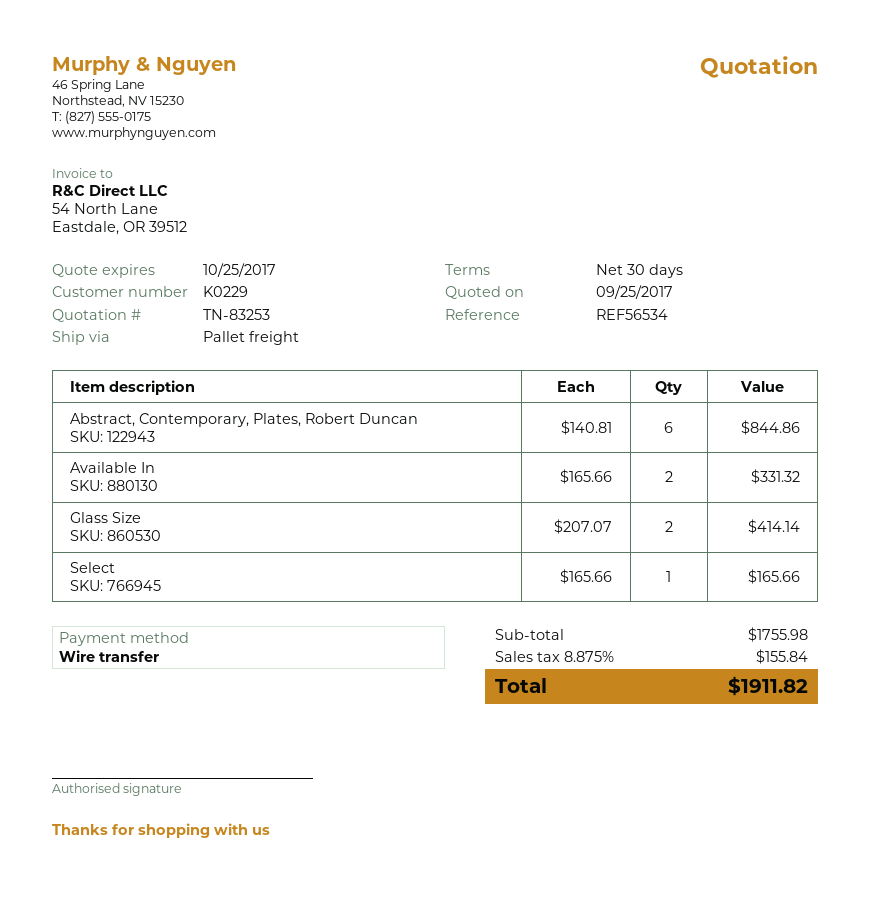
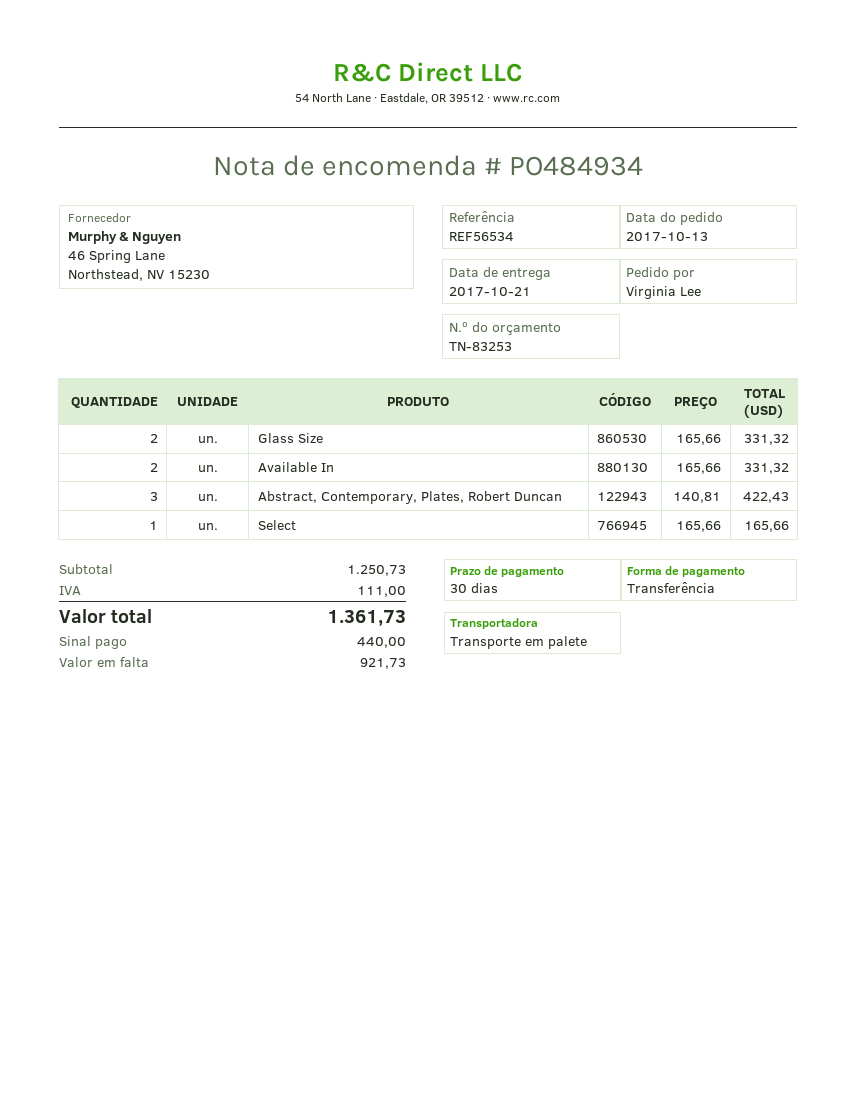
Abstract, Contemporary, Plates, Robert Duncan: 6 x 140.81 = 844.86 -> 3 x 140.81 = 422.43
Glass Size: 2 x 207.07 = 414.14 -> 2 x 165.66 = 331.32
subtotal: 1755.98 -> 1250.73
tax: 155.84 -> 111.00
total: 1911.82 -> 1361.73

